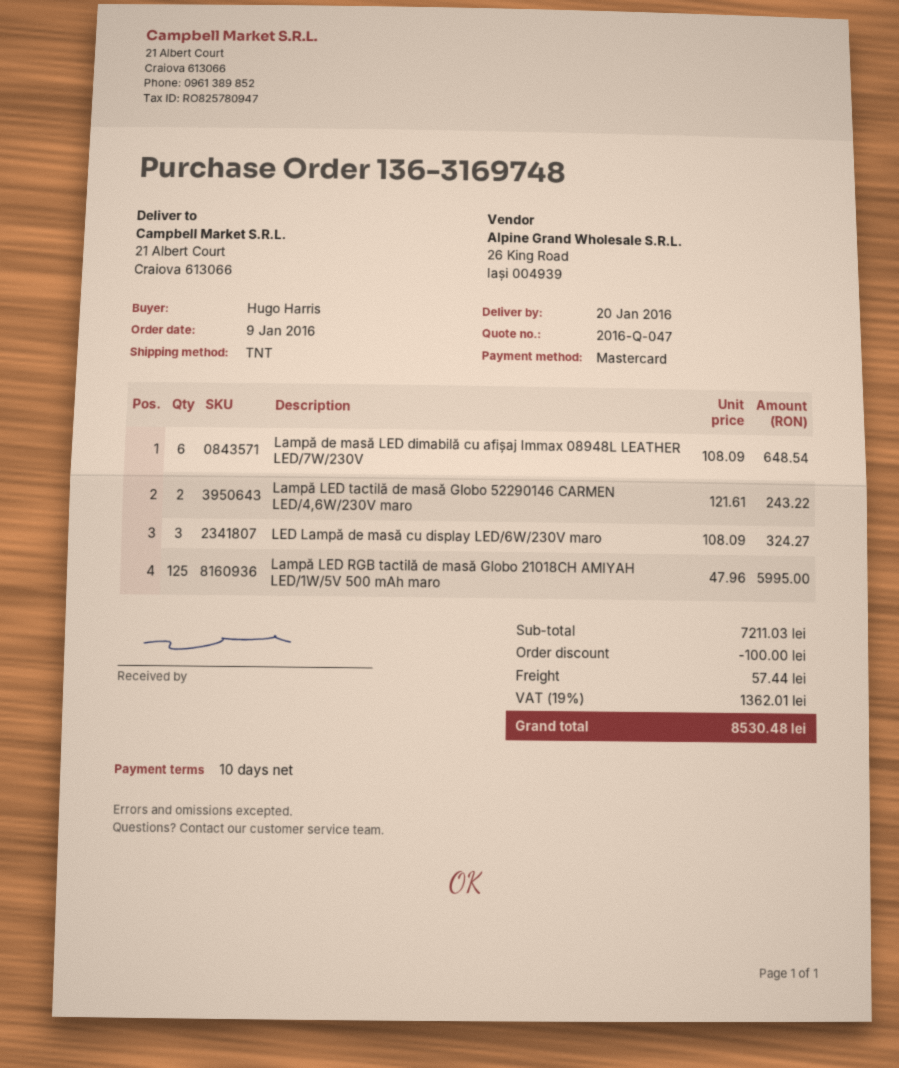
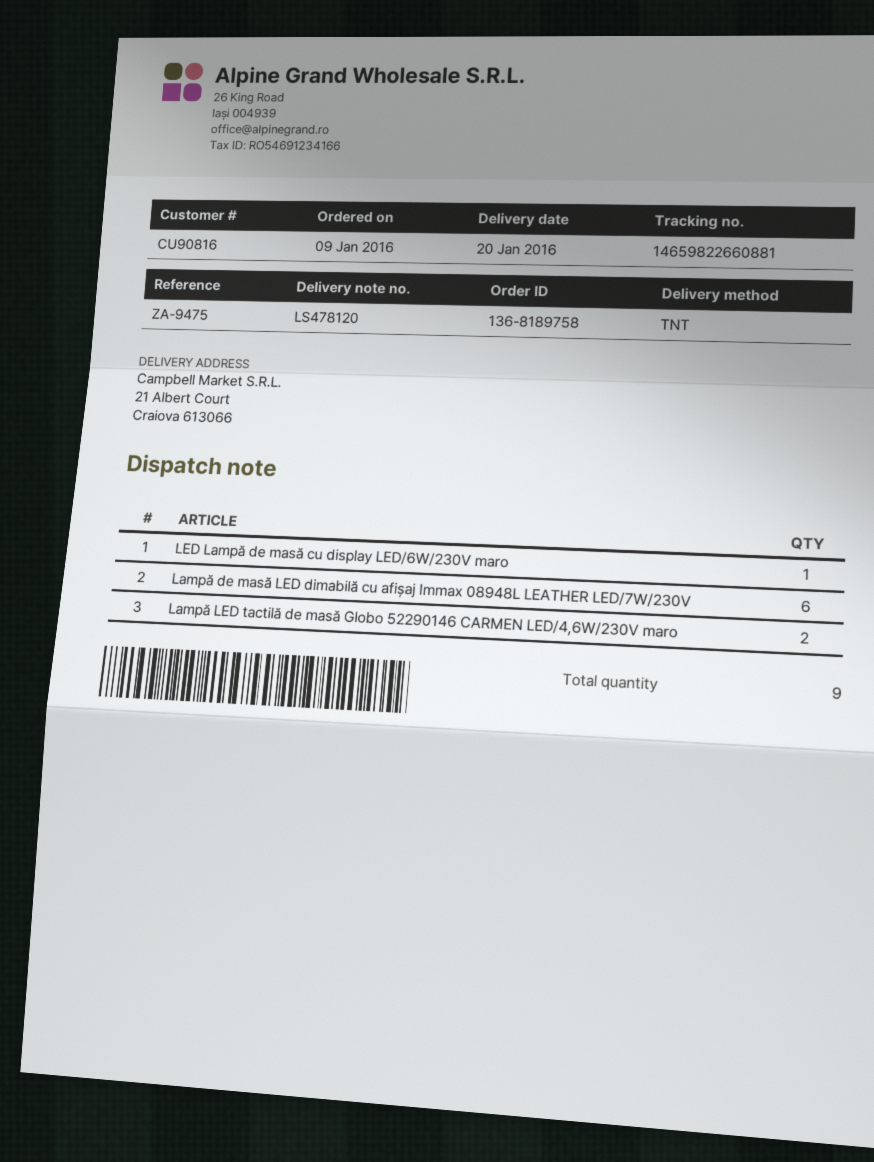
order number: 136-3169748 -> 136-8189758
LED Lampă de masă cu display LED/6W/230V maro: 3 -> 1
Lampă LED RGB tactilă de masă Globo 21018CH AMIYAH LED/1W/5V 500 mAh maro: 125 -> none

